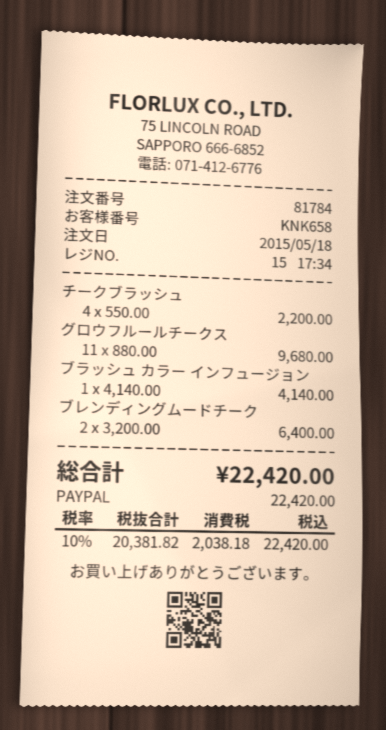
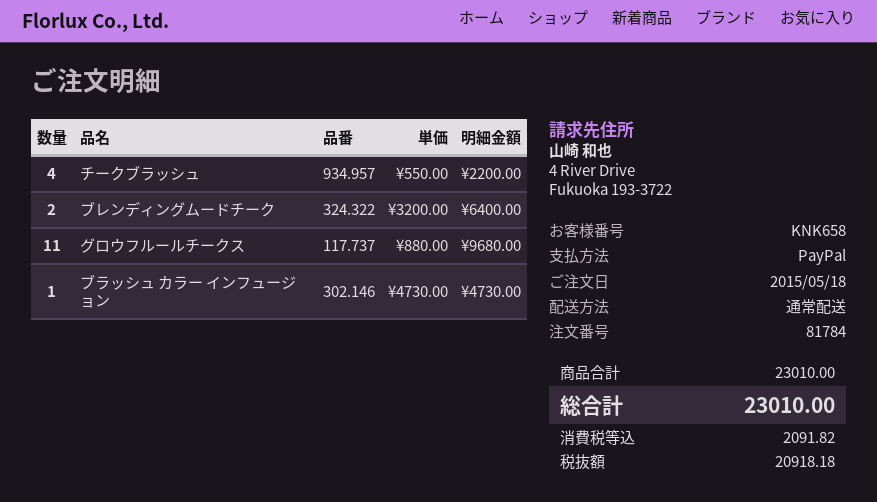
ブラッシュ カラー インフュージョン: 1 x 4140.00 = 4140.00 -> 1 x 4730.00 = 4730.00
net: 20381.82 -> 20918.18
tax: 2038.18 -> 2091.82
total: 22420.00 -> 23010.00

